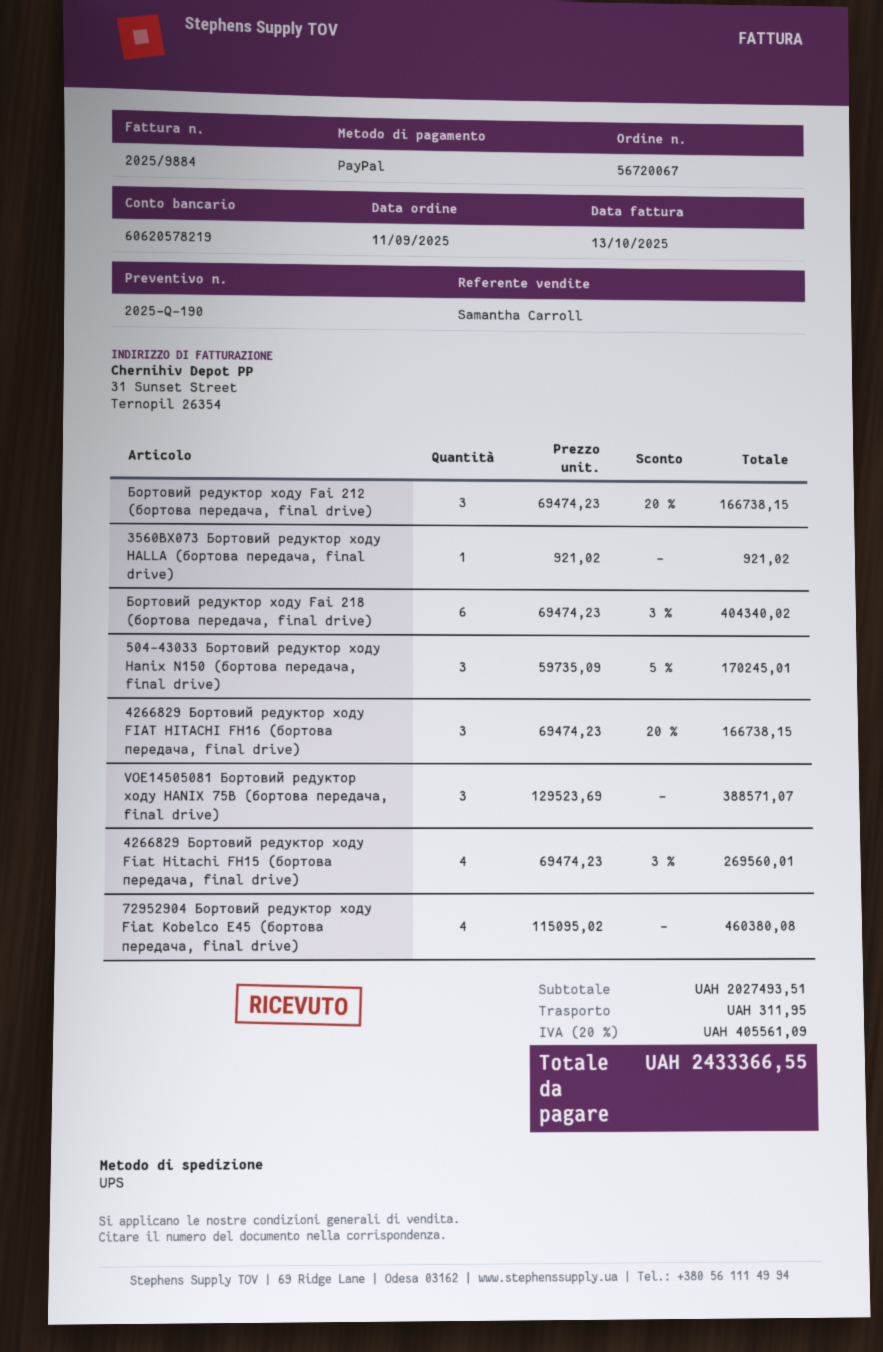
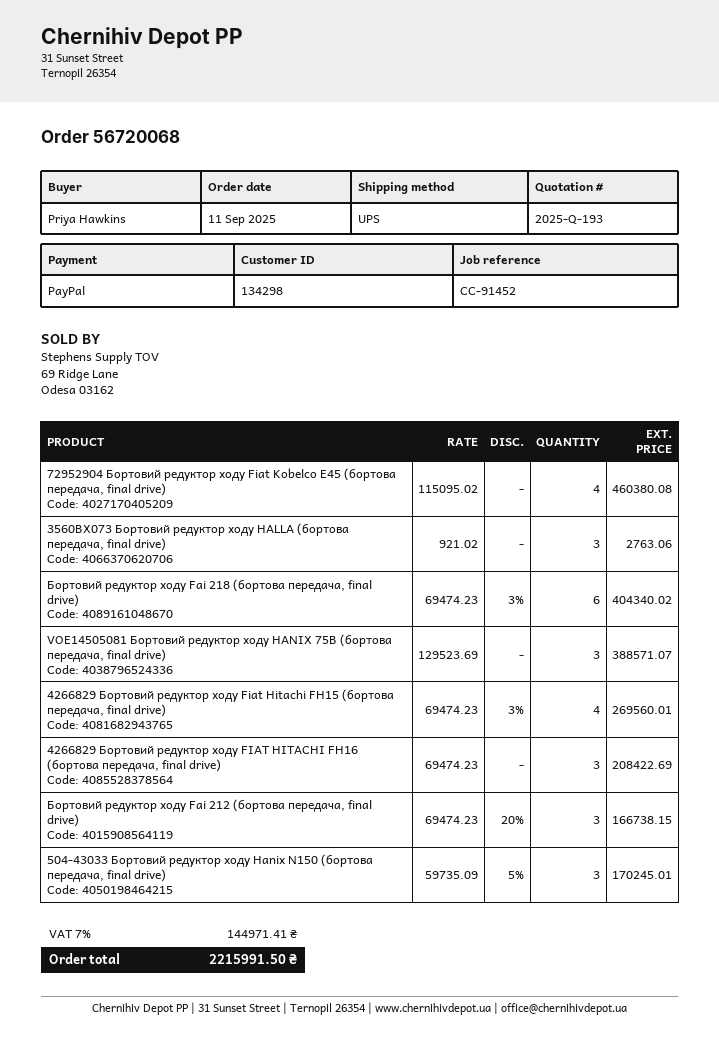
quote number: 2025-Q-190 -> 2025-Q-193
order number: 56720067 -> 56720068
3560BX073 Бортовий редуктор ходу HALLA (бортова передача, final drive): 1 x 921.02 = 921.02 -> 3 x 921.02 = 2763.06
4266829 Бортовий редуктор ходу FIAT HITACHI FH16 (бортова передача, final drive): 3 x 69474.23 - 20% = 166738.15 -> 3 x 69474.23 = 208422.69
shipping: 311.95 -> none
tax: 20% = 405561.09 -> 7% = 144971.41
total: 2433366.55 -> 2215991.50

